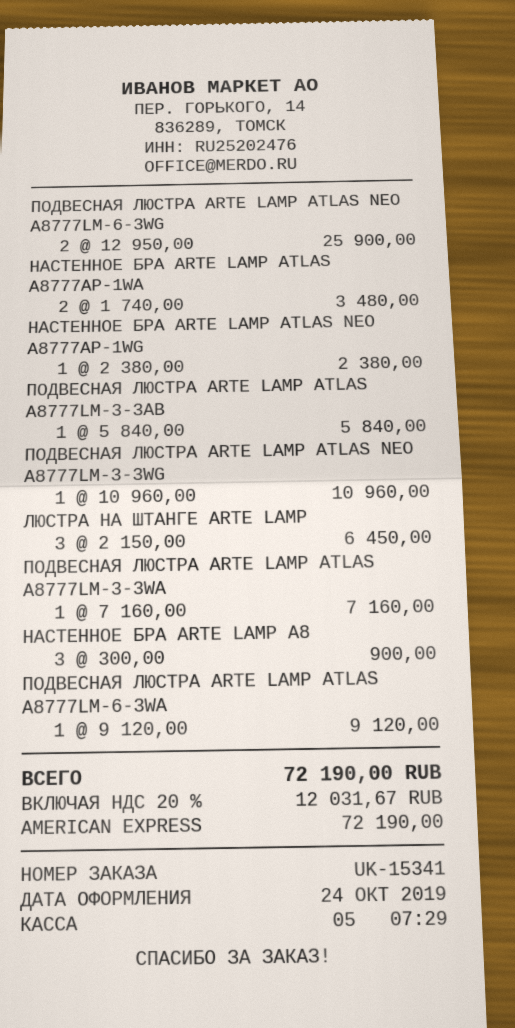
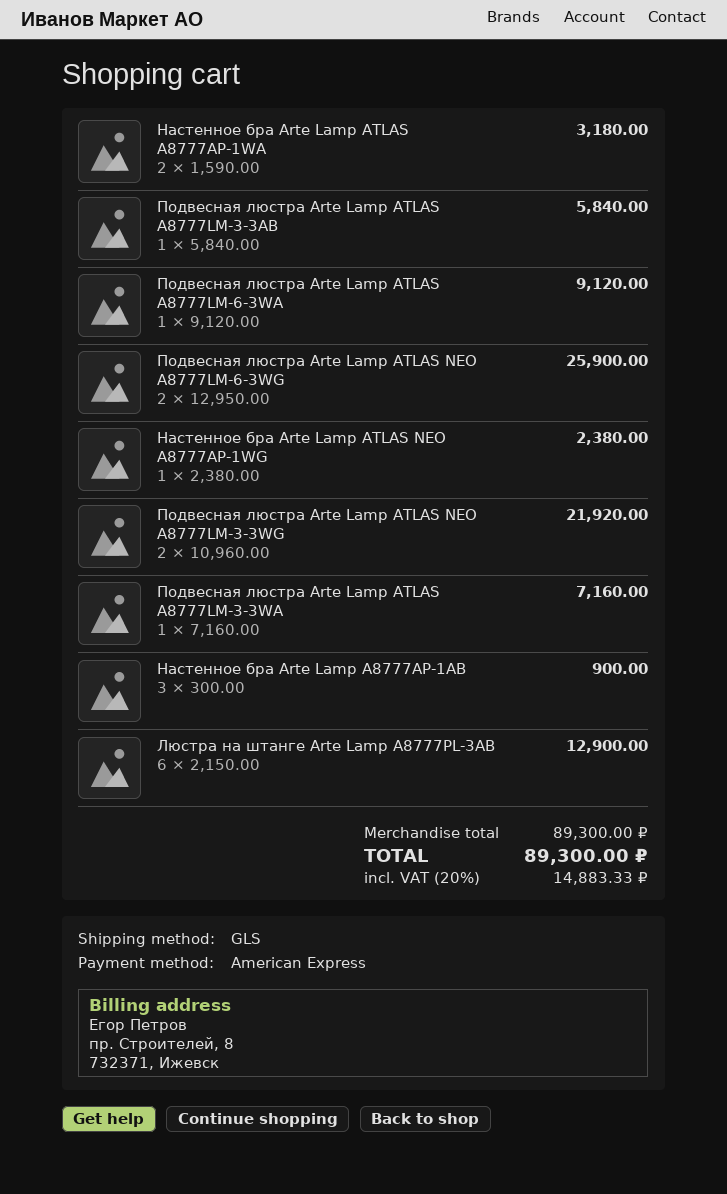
НАСТЕННОЕ БРА ARTE LAMP ATLAS A8777AP-1WA: 2 x 1740.00 = 3480.00 -> 2 x 1590.00 = 3180.00
ПОДВЕСНАЯ ЛЮСТРА ARTE LAMP ATLAS NEO A8777LM-3-3WG: 1 x 10960.00 = 10960.00 -> 2 x 10960.00 = 21920.00
ЛЮСТРА НА ШТАНГЕ ARTE LAMP: 3 x 2150.00 = 6450.00 -> 6 x 2150.00 = 12900.00
tax: 20% = 12031.67 -> 20% = 14883.33
total: 72190.00 -> 89300.00

